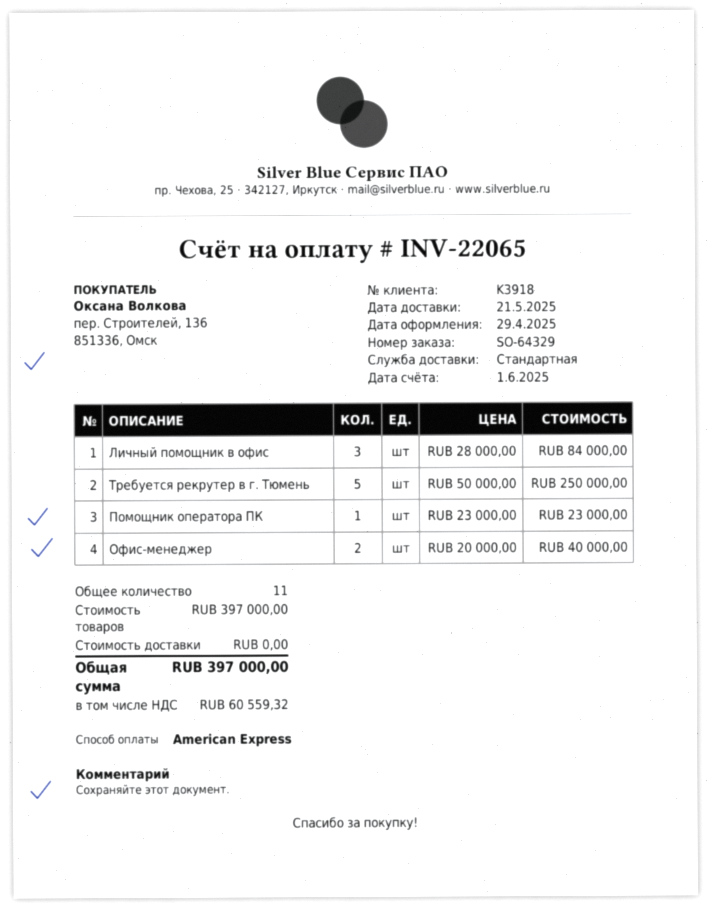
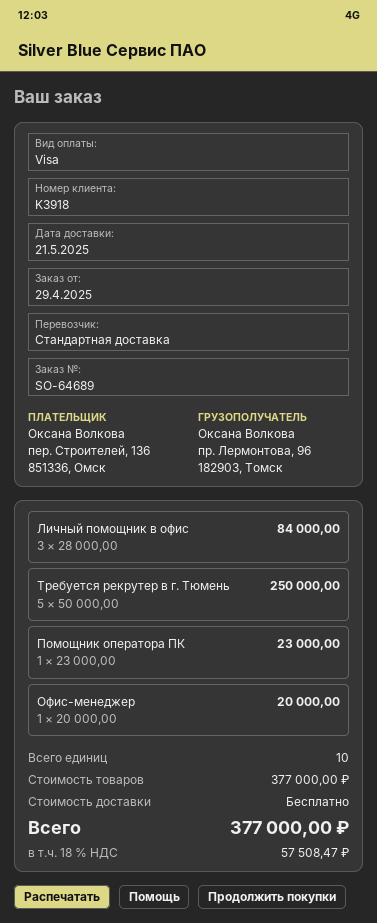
order number: SO-64329 -> SO-64689
payment method: American Express -> Visa
Офис-менеджер: 2 x 20000.00 = 40000.00 -> 1 x 20000.00 = 20000.00
total quantity: 11 -> 10
subtotal: 397000.00 -> 377000.00
tax: 60559.32 -> 57508.47
total: 397000.00 -> 377000.00

